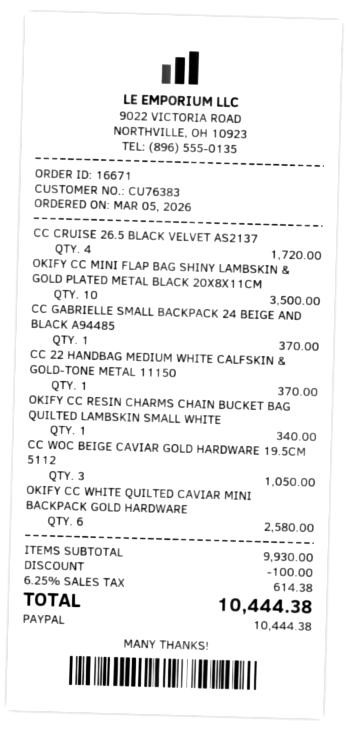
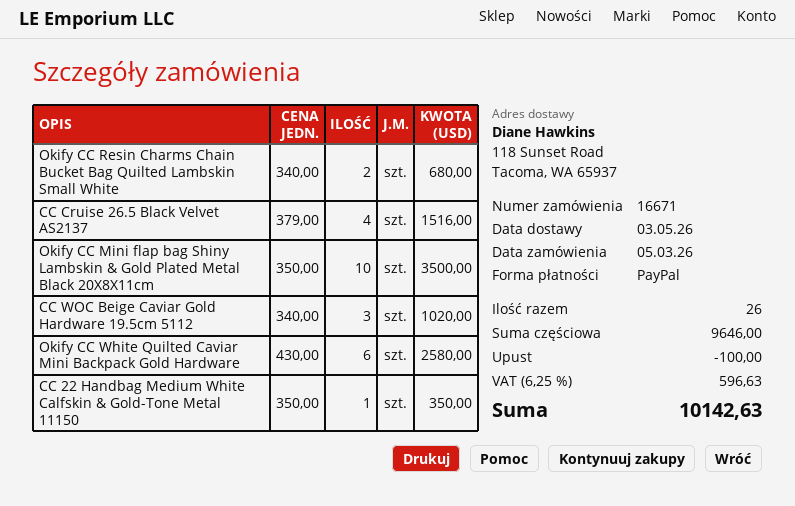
CC CRUISE 26.5 BLACK VELVET AS2137: 4 for 1720.00 -> 4 for 1516.00
CC GABRIELLE SMALL BACKPACK 24 BEIGE AND BLACK A94485: 1 for 370.00 -> none
CC 22 HANDBAG MEDIUM WHITE CALFSKIN & GOLD-TONE METAL 11150: 1 for 370.00 -> 1 for 350.00
OKIFY CC RESIN CHARMS CHAIN BUCKET BAG QUILTED LAMBSKIN SMALL WHITE: 1 for 340.00 -> 2 for 680.00
CC WOC BEIGE CAVIAR GOLD HARDWARE 19.5CM 5112: 3 for 1050.00 -> 3 for 1020.00
subtotal: 9930.00 -> 9646.00
tax: 6.25% = 614.38 -> 6.25% = 596.63
total: 10444.38 -> 10142.63

